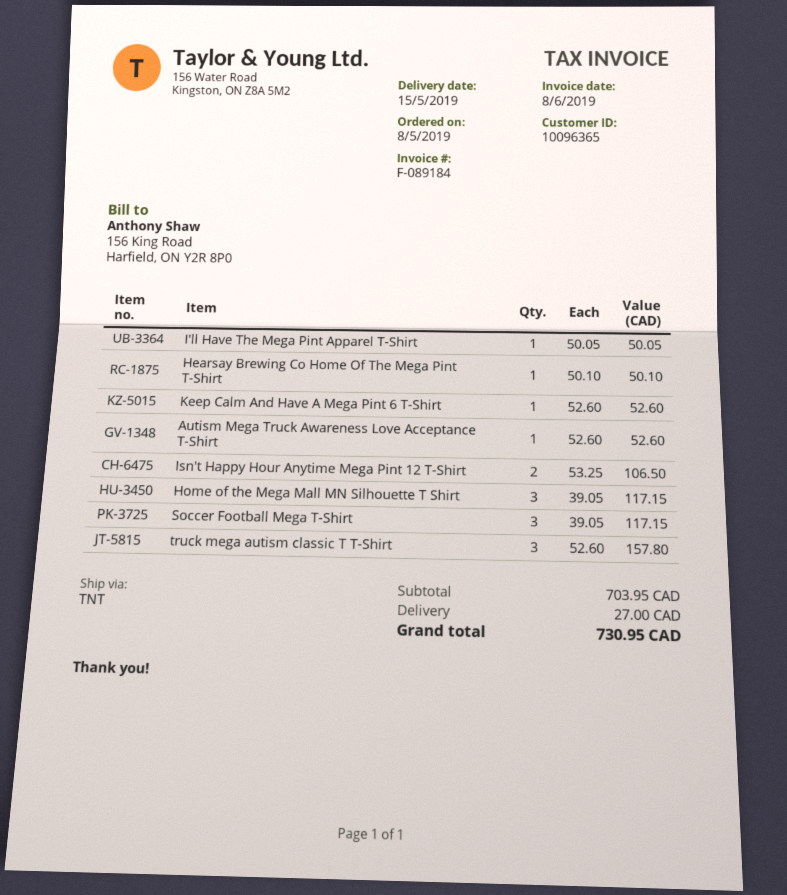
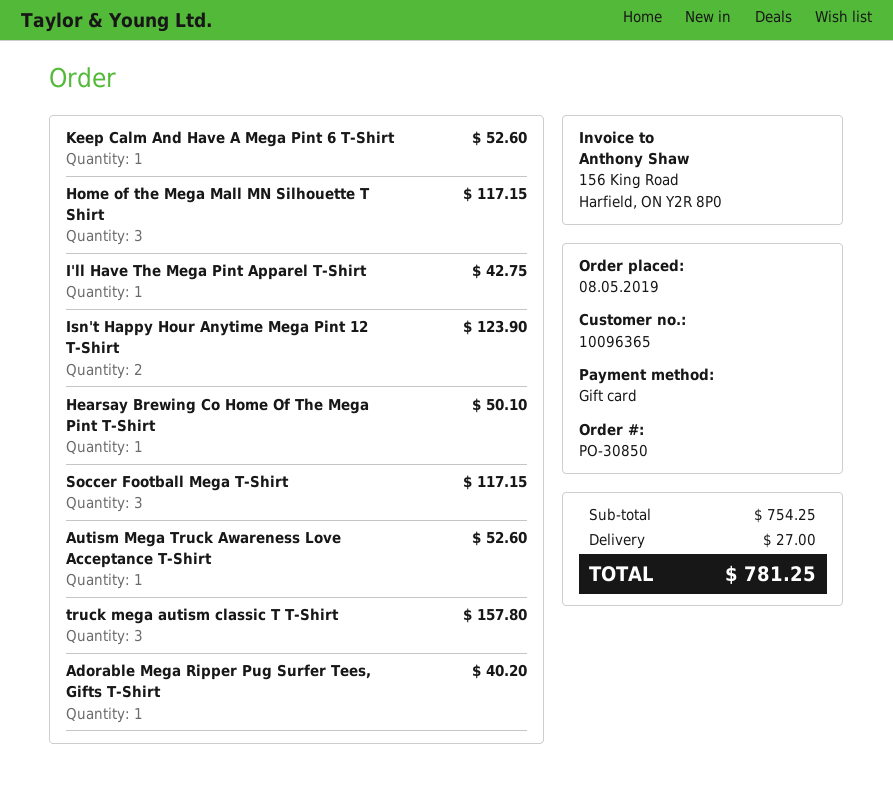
I'll Have The Mega Pint Apparel T-Shirt: 1 for 50.05 -> 1 for 42.75
Isn't Happy Hour Anytime Mega Pint 12 T-Shirt: 2 for 106.50 -> 2 for 123.90
Adorable Mega Ripper Pug Surfer Tees, Gifts T-Shirt: none -> 1 for 40.20
subtotal: 703.95 -> 754.25
total: 730.95 -> 781.25

